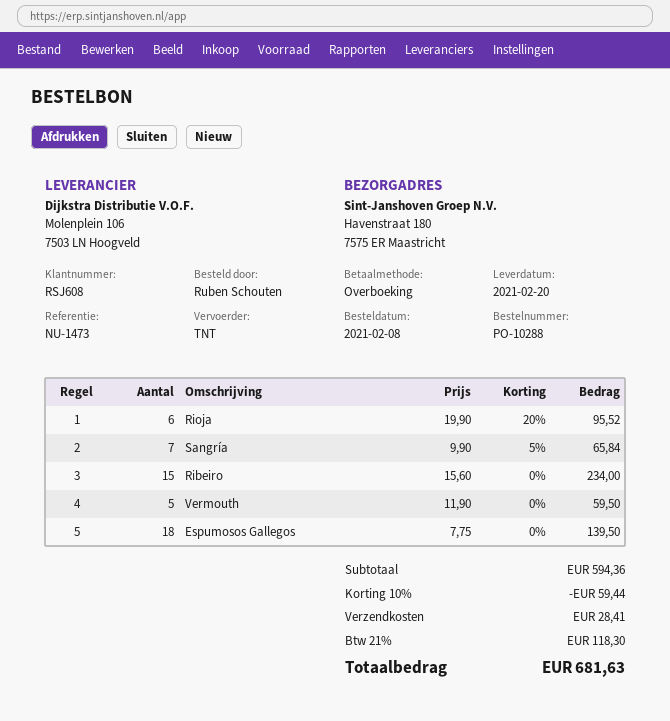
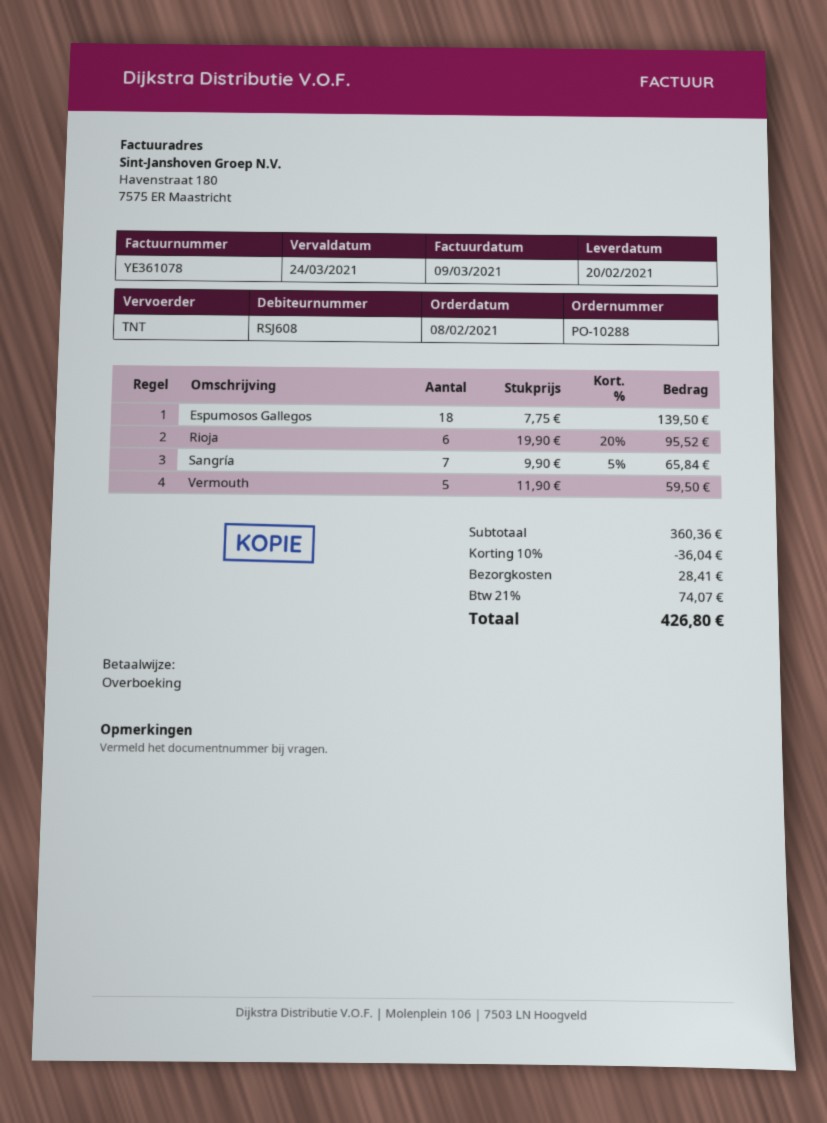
Ribeiro: 15 x 15.60 = 234.00 -> none
subtotal: 594.36 -> 360.36
discount: 10% = 59.44 -> 10% = 36.04
tax: 21% = 118.30 -> 21% = 74.07
total: 681.63 -> 426.80

